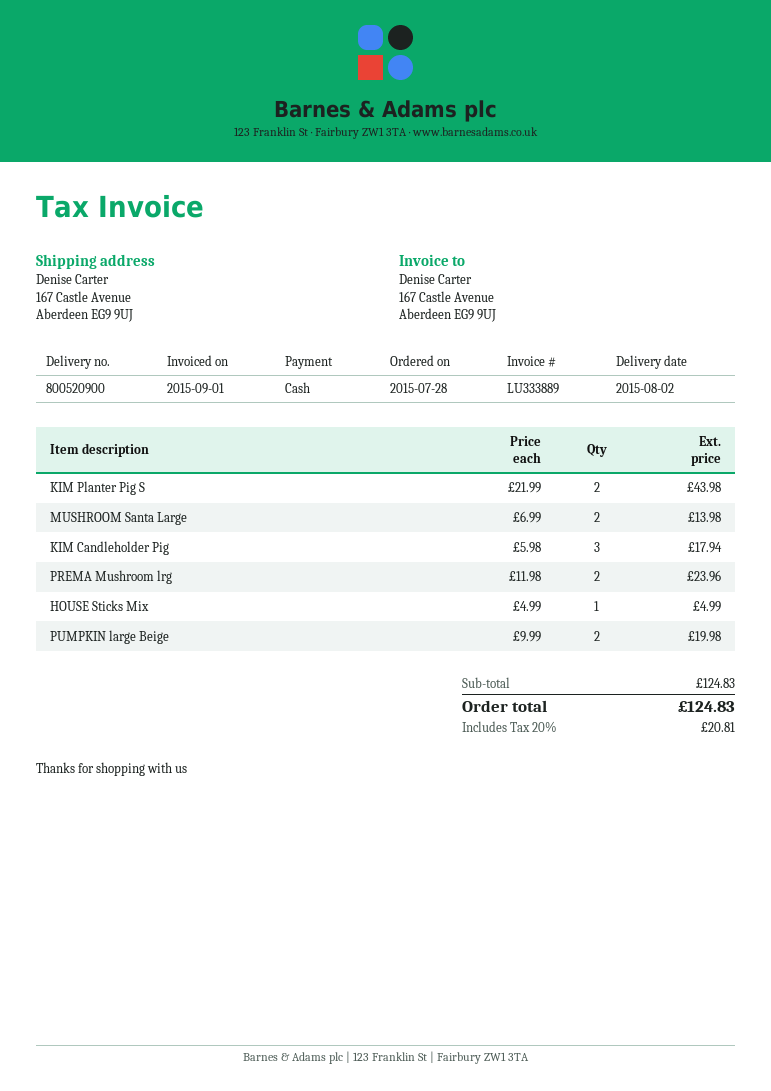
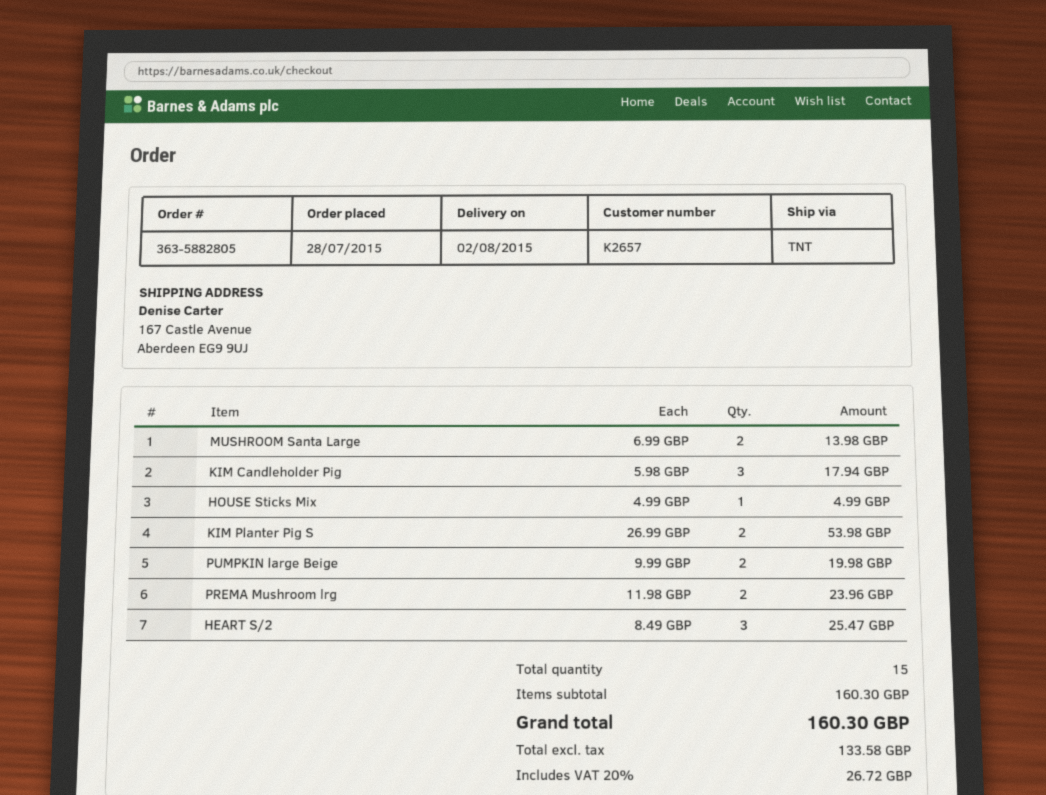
KIM Planter Pig S: 2 x 21.99 = 43.98 -> 2 x 26.99 = 53.98
HEART S/2: none -> 3 x 8.49 = 25.47
subtotal: 124.83 -> 160.30
tax: 20% = 20.81 -> 20% = 26.72
total: 124.83 -> 160.30

